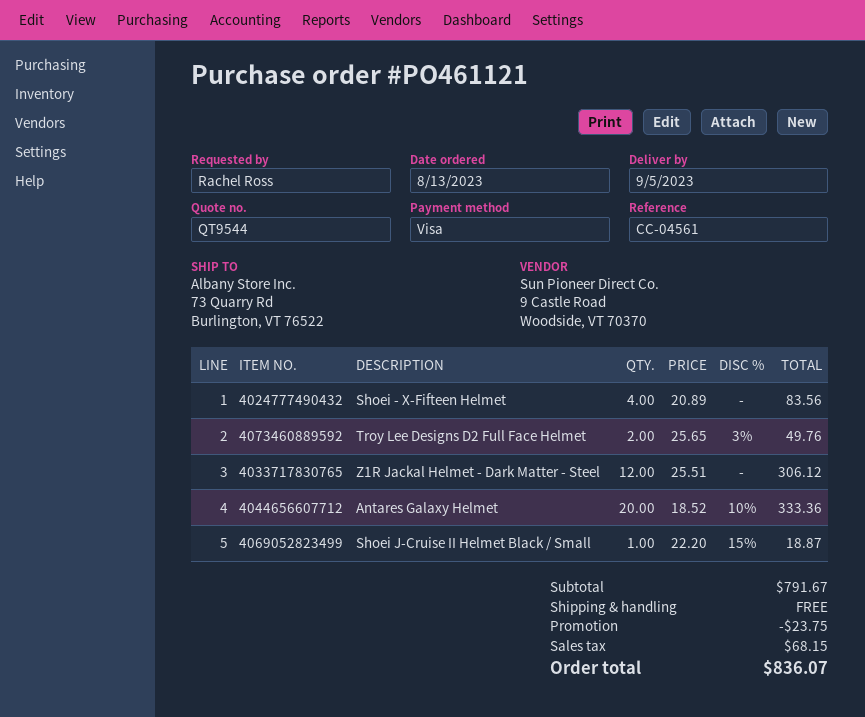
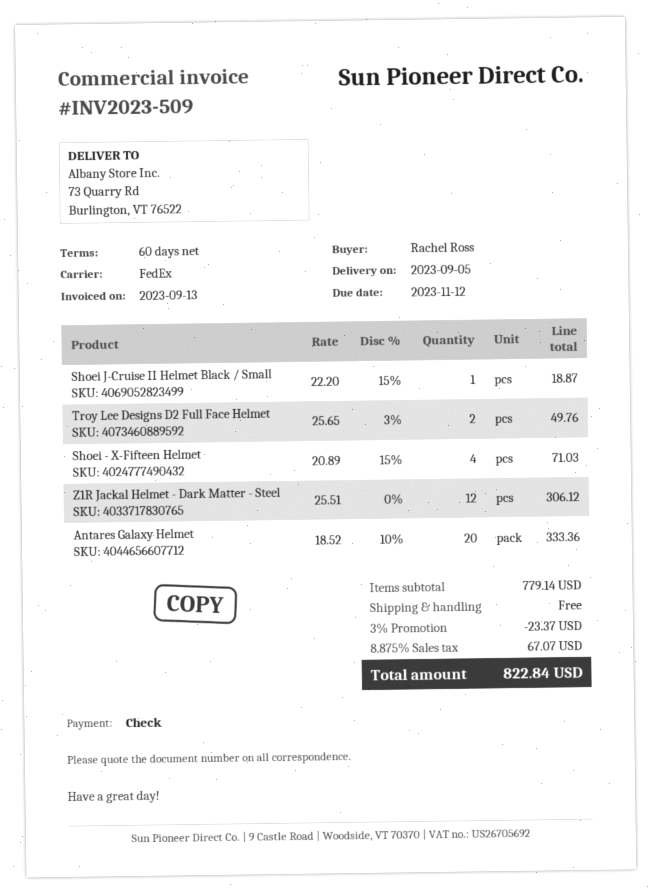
payment method: Visa -> cheque
Shoei - X-Fifteen Helmet: 4 x 20.89 = 83.56 -> 4 x 20.89 - 15% = 71.03
subtotal: 791.67 -> 779.14
discount: 23.75 -> 23.37
tax: 68.15 -> 67.07
total: 836.07 -> 822.84

